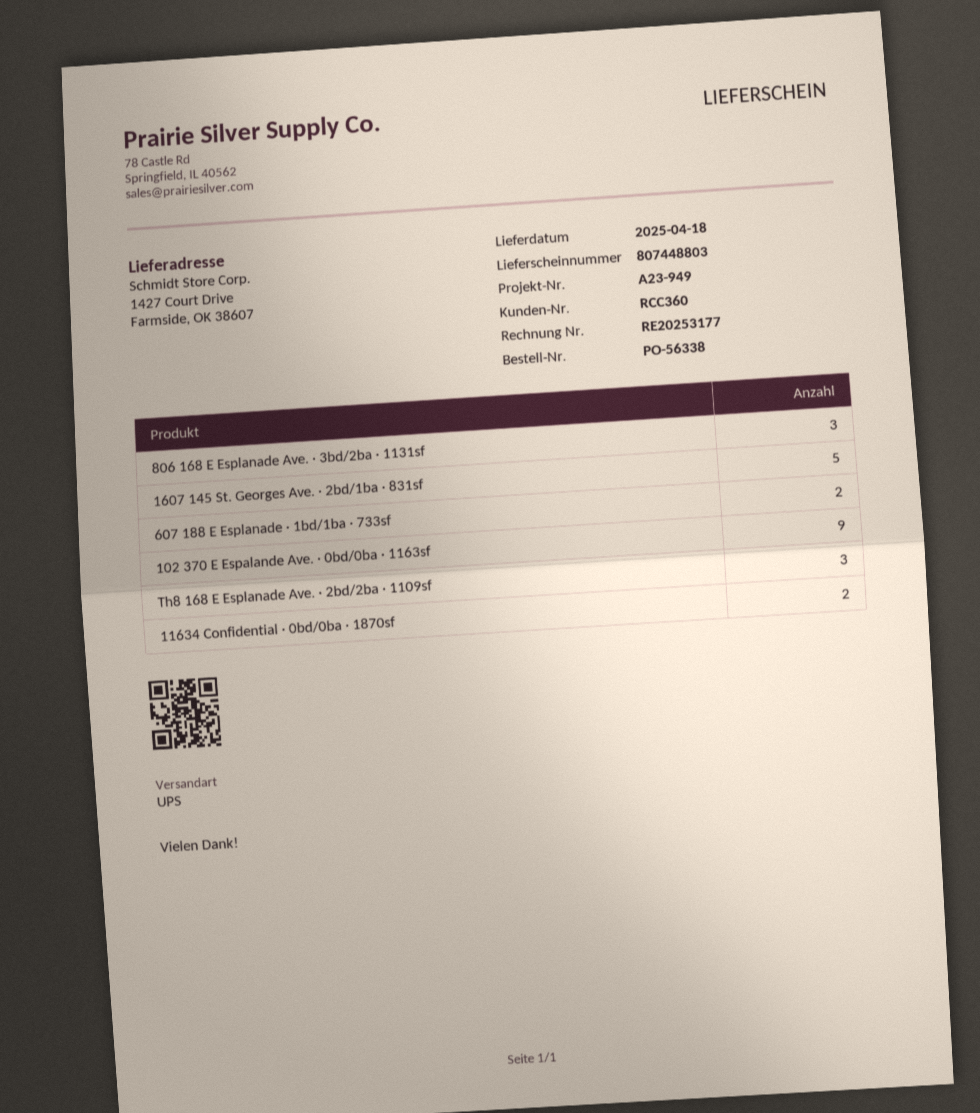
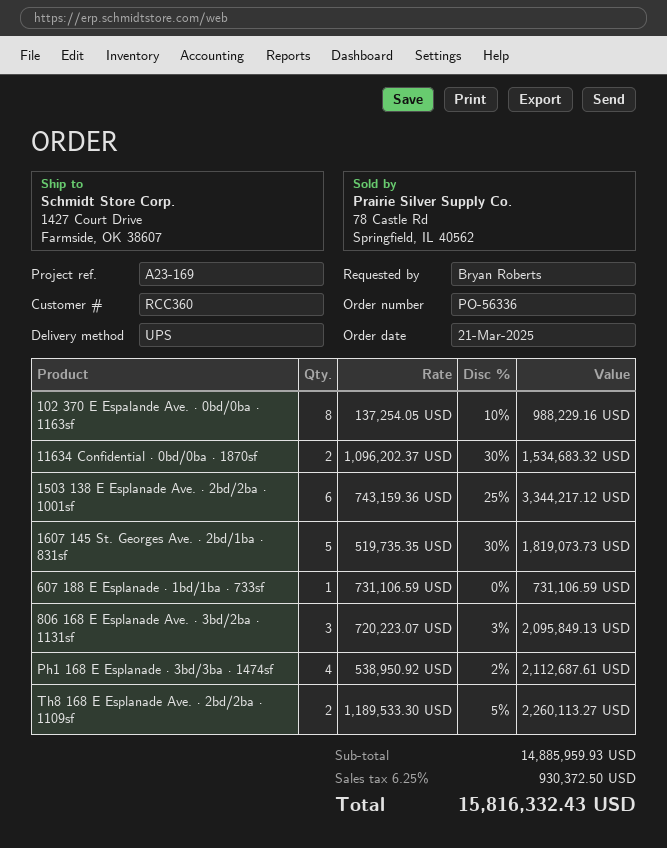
order number: PO-56338 -> PO-56336
reference: A23-949 -> A23-169
607 188 E Esplanade · 1bd/1ba · 733sf: 2 -> 1
102 370 E Espalande Ave. · 0bd/0ba · 1163sf: 9 -> 8
Th8 168 E Esplanade Ave. · 2bd/2ba · 1109sf: 3 -> 2
1503 138 E Esplanade Ave. · 2bd/2ba · 1001sf: none -> 6
Ph1 168 E Esplanade · 3bd/3ba · 1474sf: none -> 4

